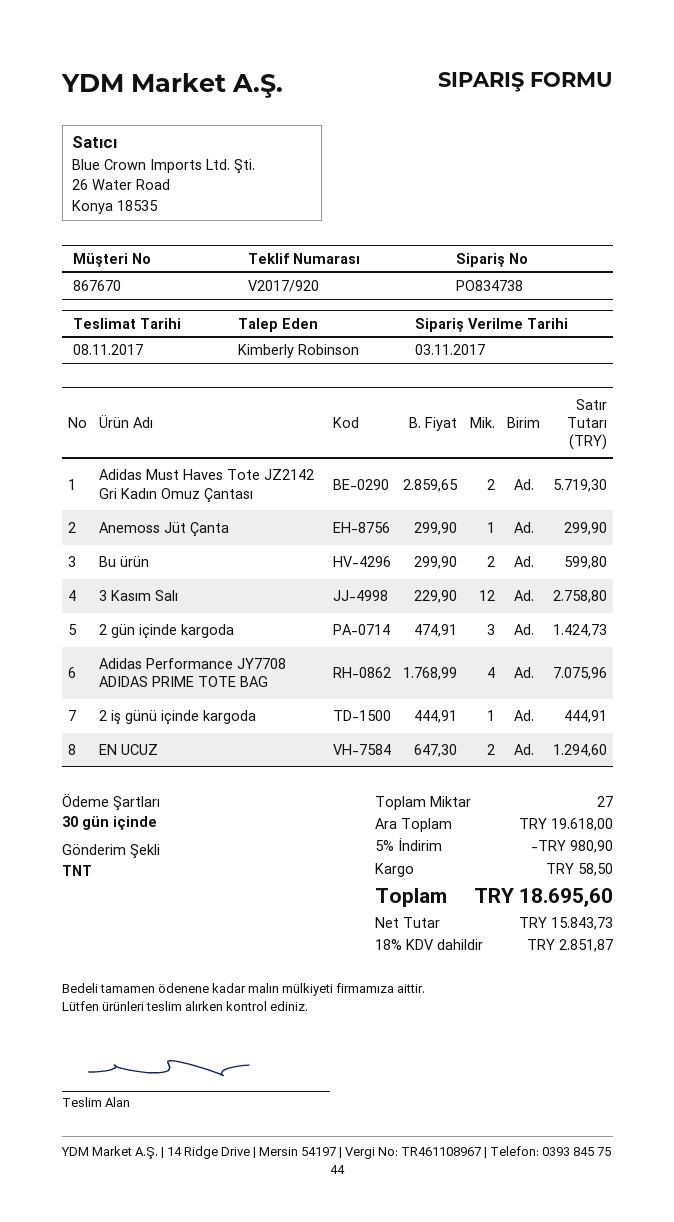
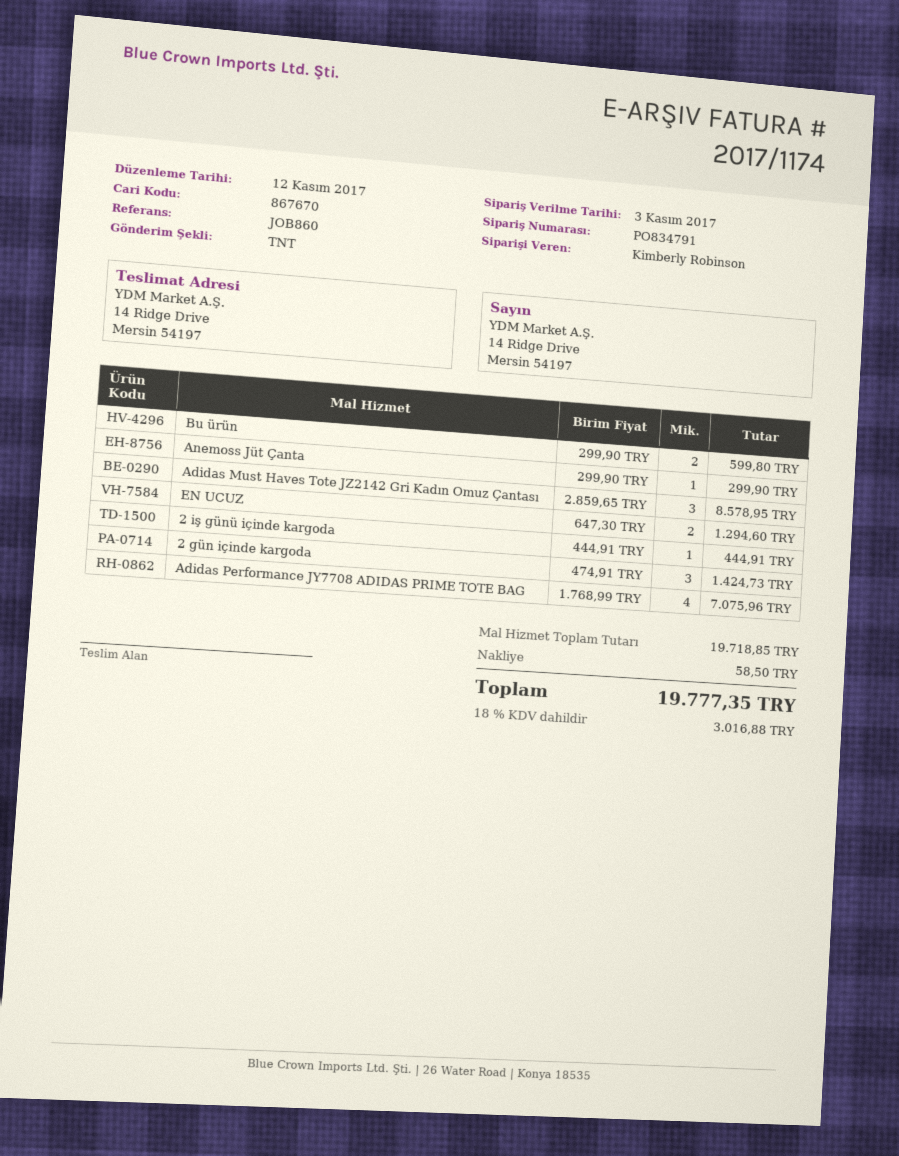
order number: PO834738 -> PO834791
Adidas Must Haves Tote JZ2142 Gri Kadın Omuz Çantası: 2 x 2859.65 = 5719.30 -> 3 x 2859.65 = 8578.95
3 Kasım Salı: 12 x 229.90 = 2758.80 -> none
subtotal: 19618.00 -> 19718.85
discount: 5% = 980.90 -> none
tax: 18% = 2851.87 -> 18% = 3016.88
total: 18695.60 -> 19777.35

